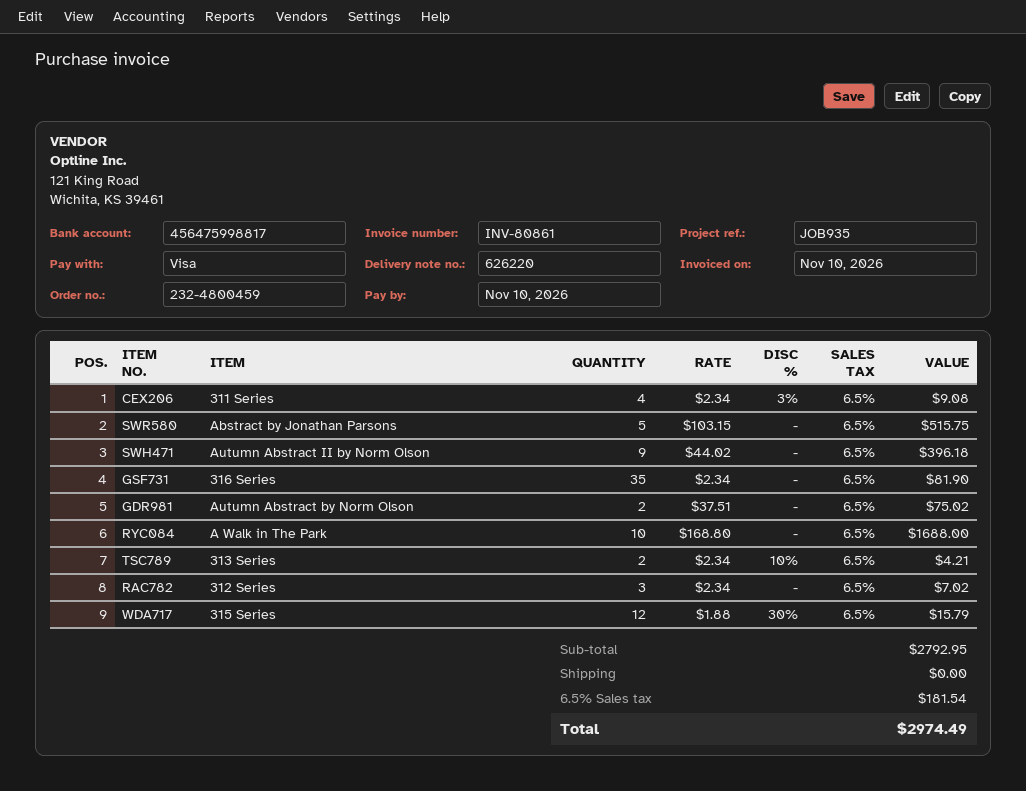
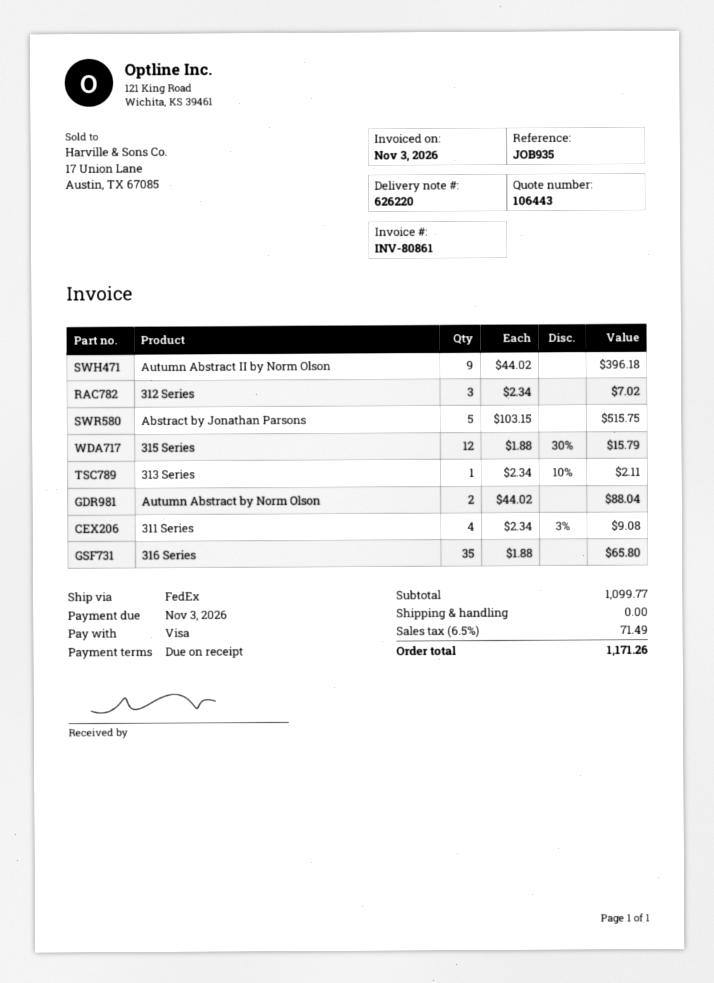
invoice date: 2026-11-10 -> 2026-11-03
due date: 2026-11-10 -> 2026-11-03
316 Series: 35 x 2.34 = 81.90 -> 35 x 1.88 = 65.80
Autumn Abstract by Norm Olson: 2 x 37.51 = 75.02 -> 2 x 44.02 = 88.04
A Walk in The Park: 10 x 168.80 = 1688.00 -> none
313 Series: 2 x 2.34 - 10% = 4.21 -> 1 x 2.34 - 10% = 2.11
subtotal: 2792.95 -> 1099.77
tax: 6.5% = 181.54 -> 6.5% = 71.49
total: 2974.49 -> 1171.26

